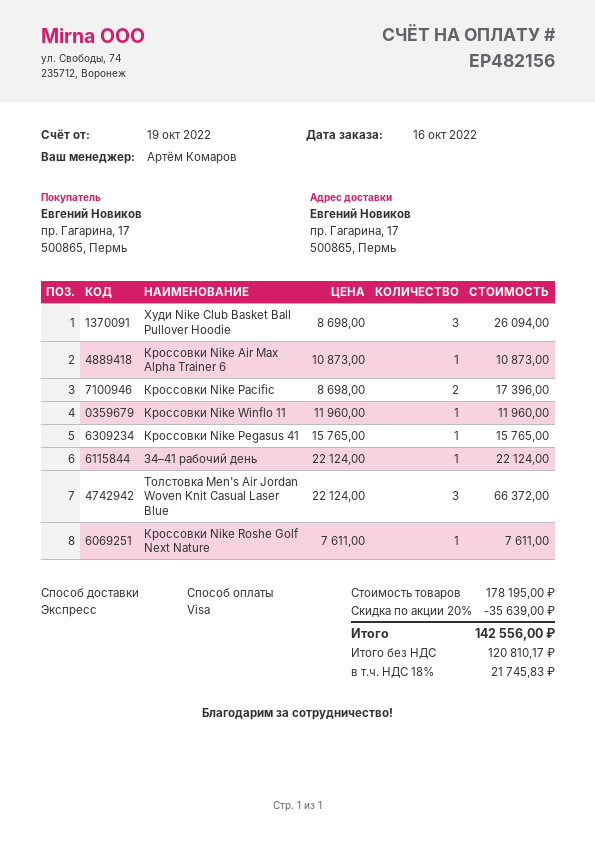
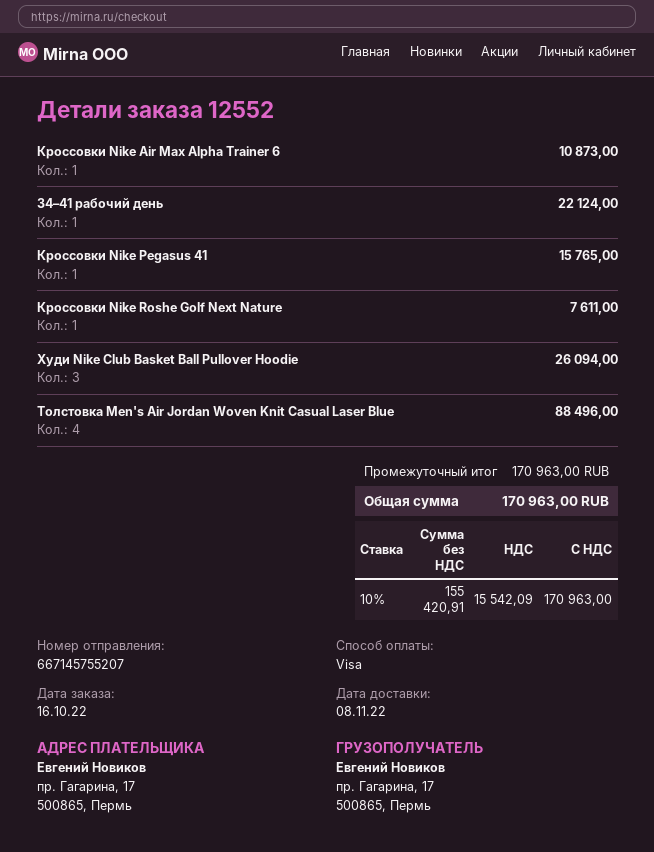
Кроссовки Nike Pacific: 2 for 17396.00 -> none
Кроссовки Nike Winflo 11: 1 for 11960.00 -> none
Толстовка Men's Air Jordan Woven Knit Casual Laser Blue: 3 for 66372.00 -> 4 for 88496.00
subtotal: 178195.00 -> 170963.00
discount: 20% = 35639.00 -> none
net: 120810.17 -> 155420.91
tax: 18% = 21745.83 -> 10% = 15542.09
total: 142556.00 -> 170963.00

